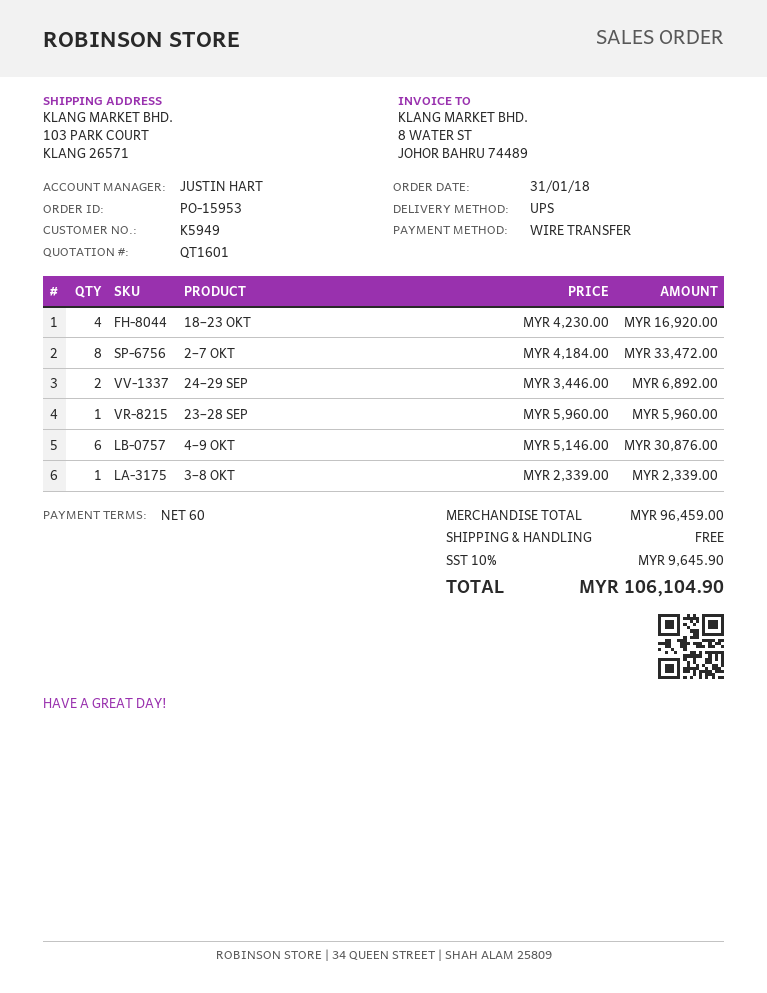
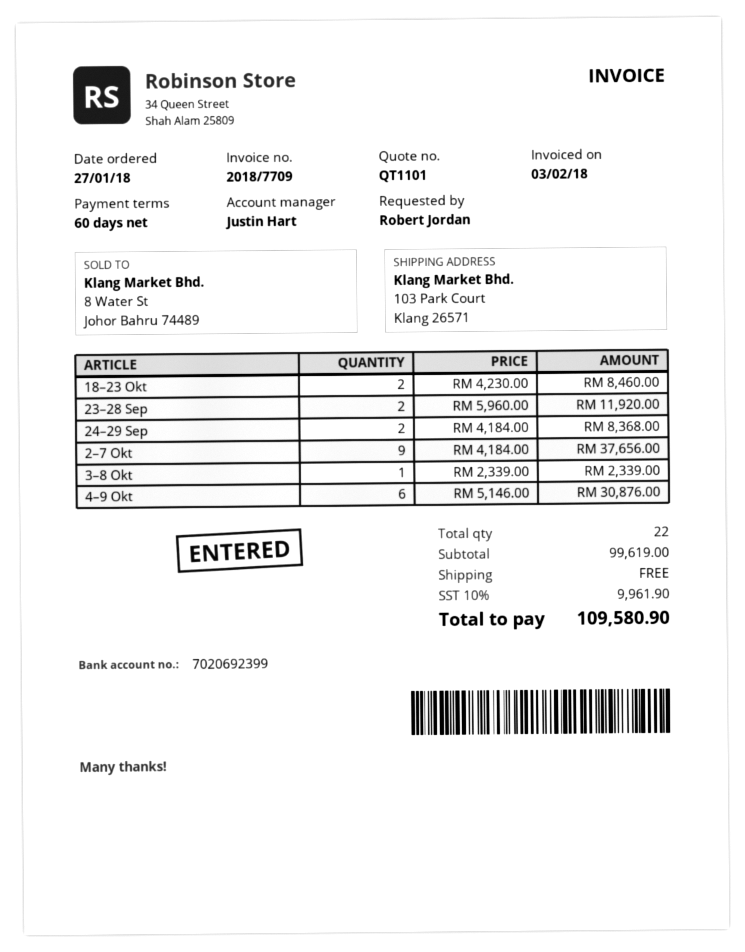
quote number: QT1601 -> QT1101
order date: 2018-01-31 -> 2018-01-27
18–23 OKT: 4 x 4230.00 = 16920.00 -> 2 x 4230.00 = 8460.00
2–7 OKT: 8 x 4184.00 = 33472.00 -> 9 x 4184.00 = 37656.00
24–29 SEP: 2 x 3446.00 = 6892.00 -> 2 x 4184.00 = 8368.00
23–28 SEP: 1 x 5960.00 = 5960.00 -> 2 x 5960.00 = 11920.00
subtotal: 96459.00 -> 99619.00
tax: 10% = 9645.90 -> 10% = 9961.90
total: 106104.90 -> 109580.90

